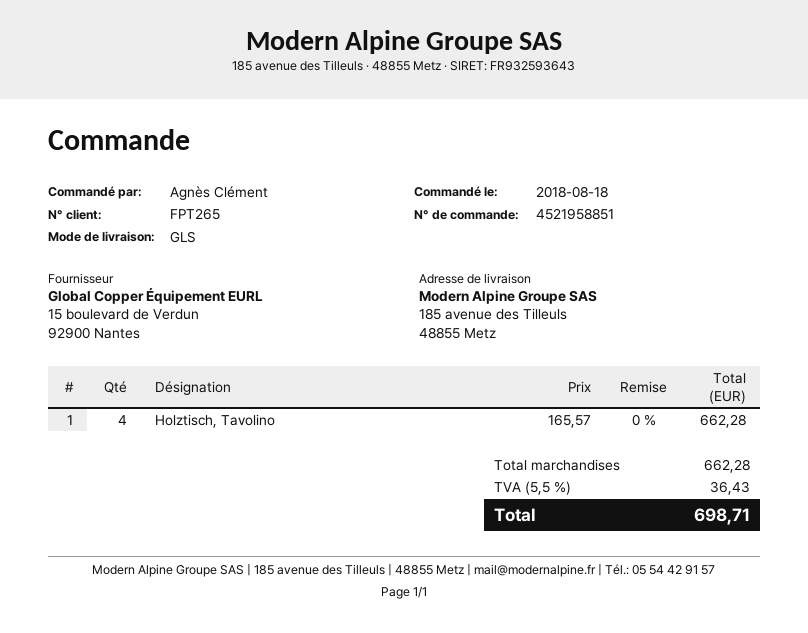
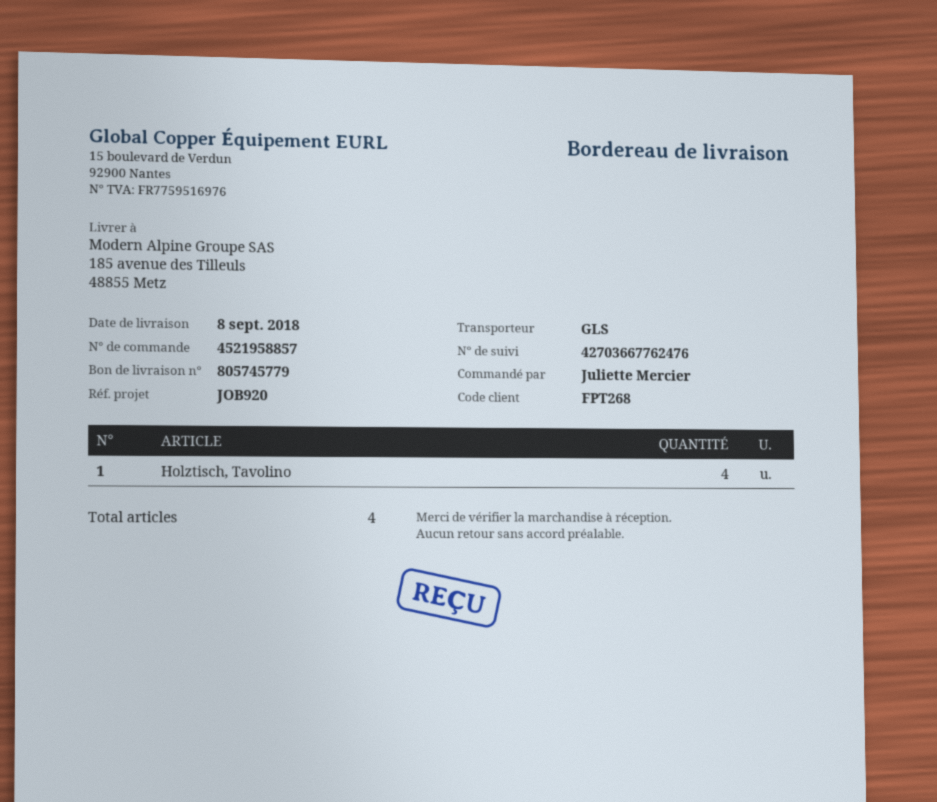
order number: 4521958851 -> 4521958857
customer number: FPT265 -> FPT268
ordered by: Agnès Clément -> Juliette Mercier

